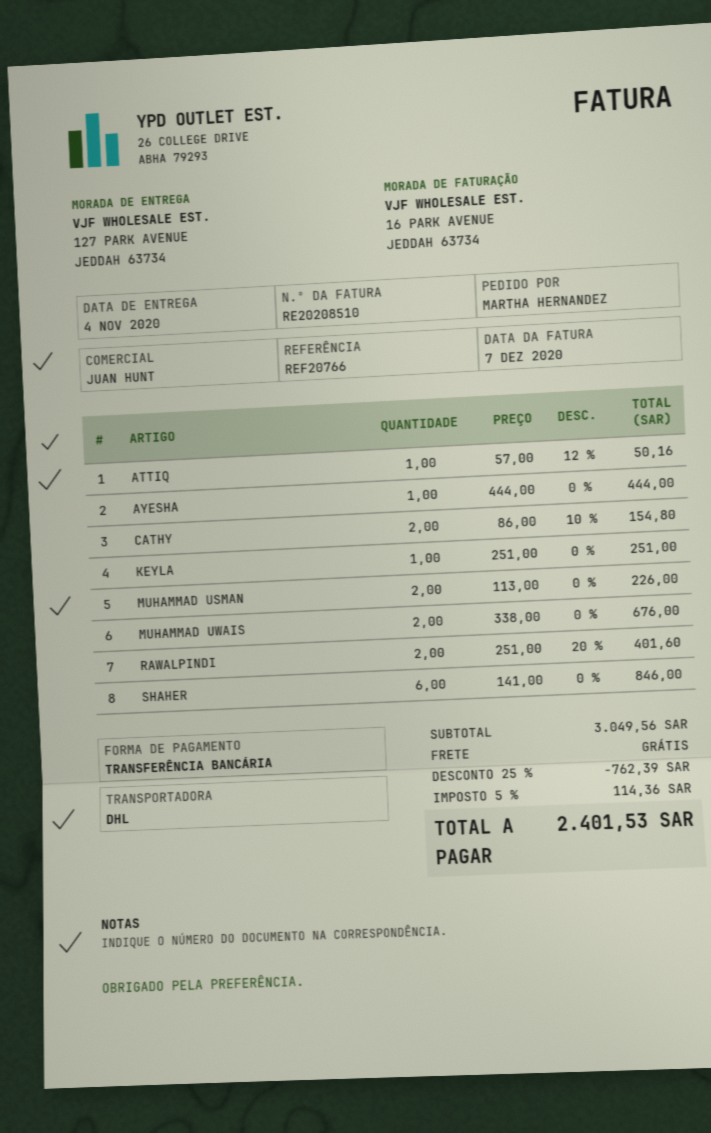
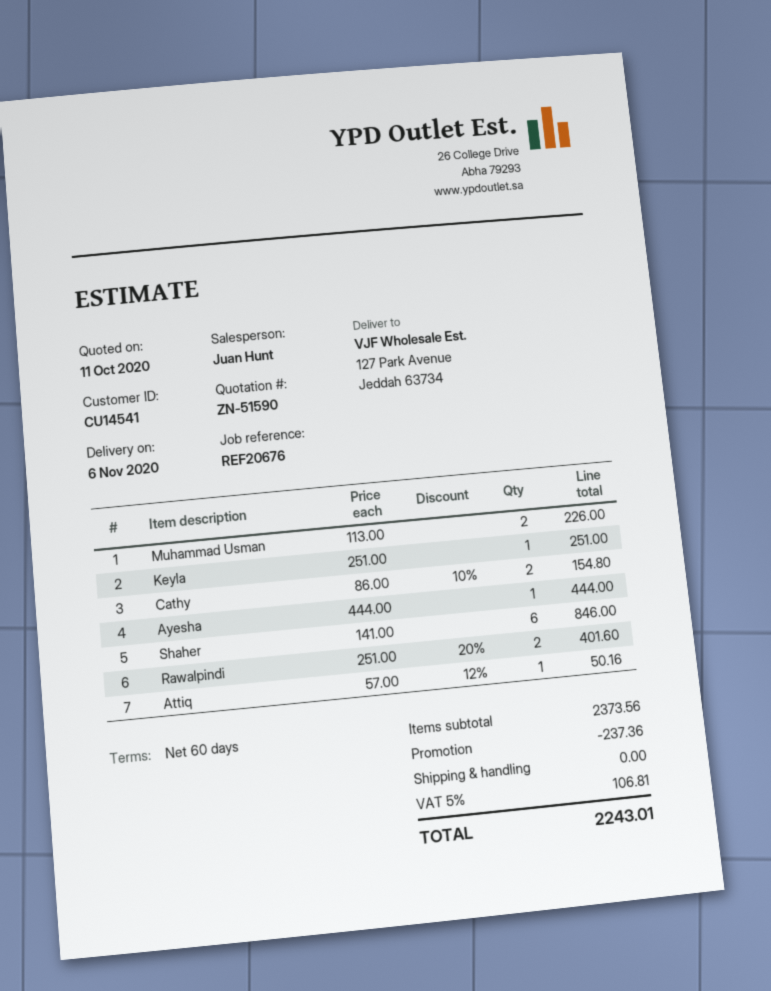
delivery date: 2020-11-04 -> 2020-11-06
reference: REF20766 -> REF20676
MUHAMMAD UWAIS: 2 x 338.00 = 676.00 -> none
subtotal: 3049.56 -> 2373.56
discount: 762.39 -> 237.36
tax: 5% = 114.36 -> 5% = 106.81
total: 2401.53 -> 2243.01

